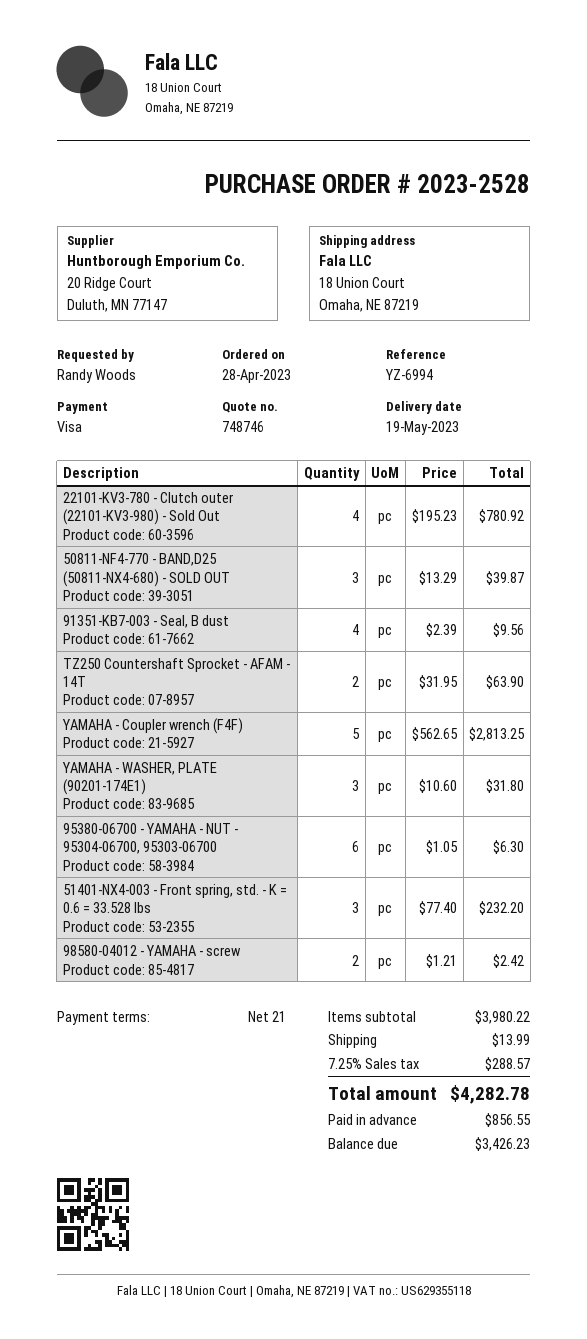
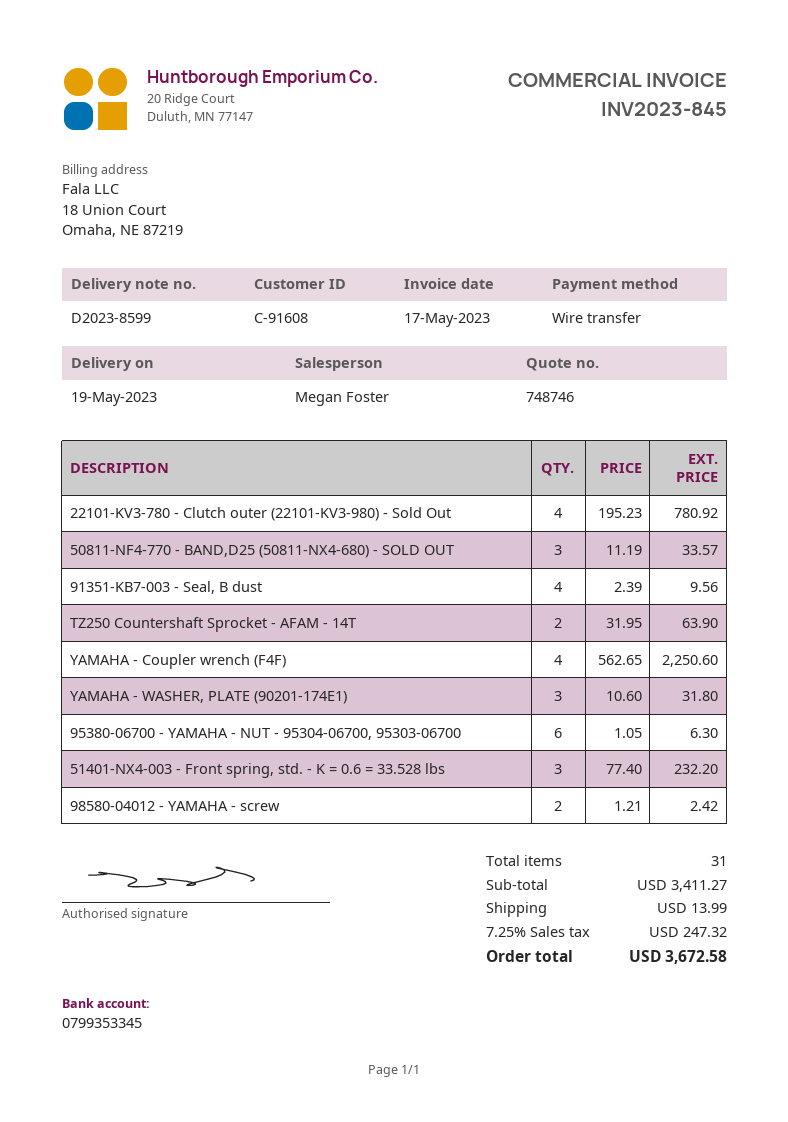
payment method: Visa -> bank transfer
50811-NF4-770 - BAND,D25 (50811-NX4-680) - SOLD OUT: 3 x 13.29 = 39.87 -> 3 x 11.19 = 33.57
YAMAHA - Coupler wrench (F4F): 5 x 562.65 = 2813.25 -> 4 x 562.65 = 2250.60
subtotal: 3980.22 -> 3411.27
tax: 7.25% = 288.57 -> 7.25% = 247.32
total: 4282.78 -> 3672.58

